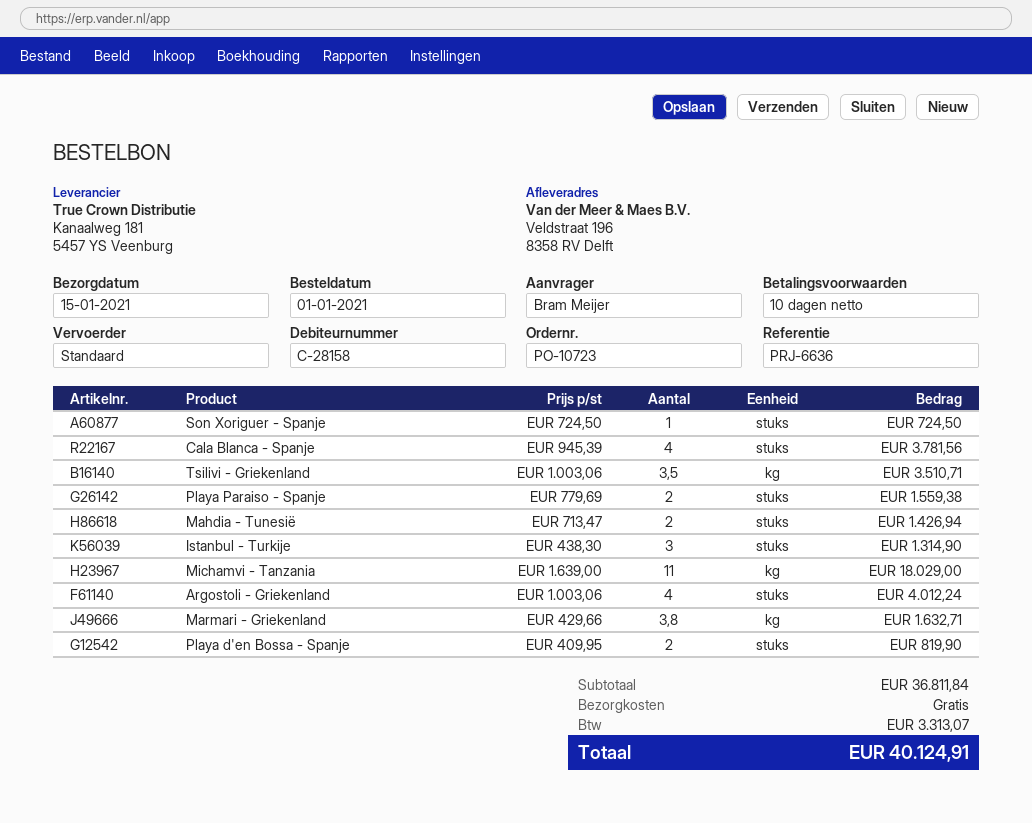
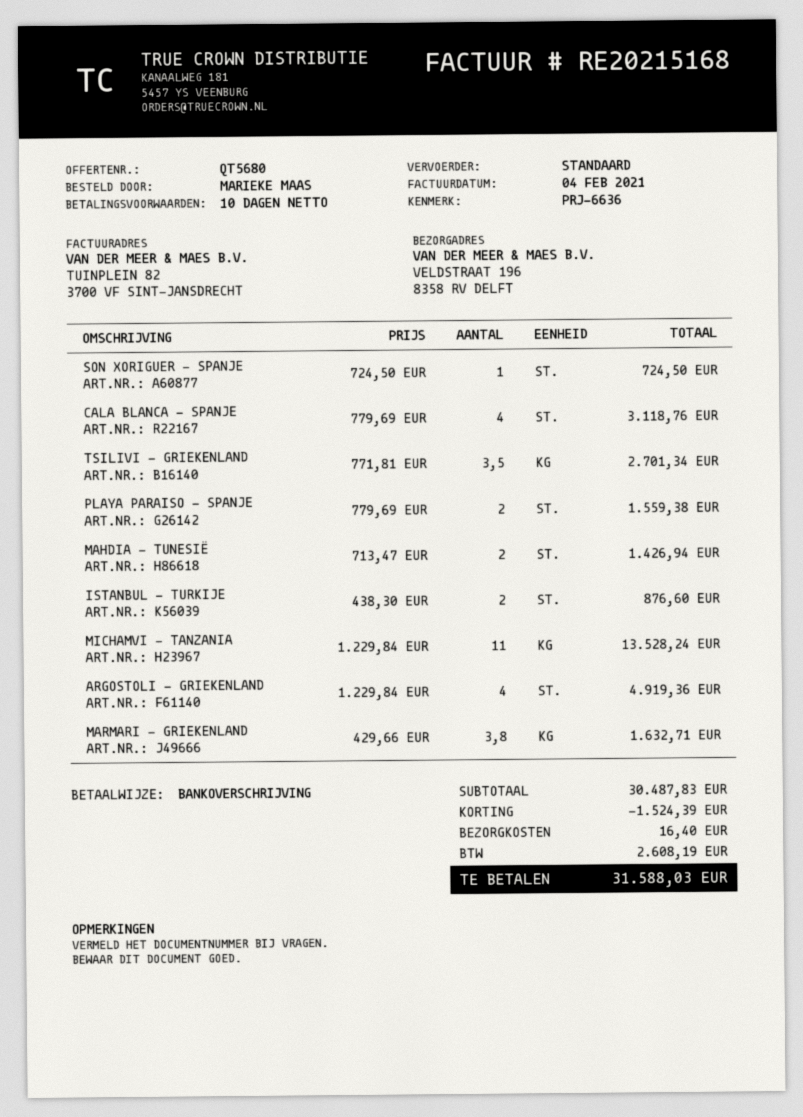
ordered by: Bram Meijer -> MARIEKE MAAS
Cala Blanca - Spanje: 4 x 945.39 = 3781.56 -> 4 x 779.69 = 3118.76
Tsilivi - Griekenland: 3.5 x 1003.06 = 3510.71 -> 3.5 x 771.81 = 2701.34
Istanbul - Turkije: 3 x 438.30 = 1314.90 -> 2 x 438.30 = 876.60
Michamvi - Tanzania: 11 x 1639.00 = 18029.00 -> 11 x 1229.84 = 13528.24
Argostoli - Griekenland: 4 x 1003.06 = 4012.24 -> 4 x 1229.84 = 4919.36
Playa d'en Bossa - Spanje: 2 x 409.95 = 819.90 -> none
subtotal: 36811.84 -> 30487.83
discount: none -> 1524.39
shipping: 0.00 -> 16.40
tax: 3313.07 -> 2608.19
total: 40124.91 -> 31588.03

